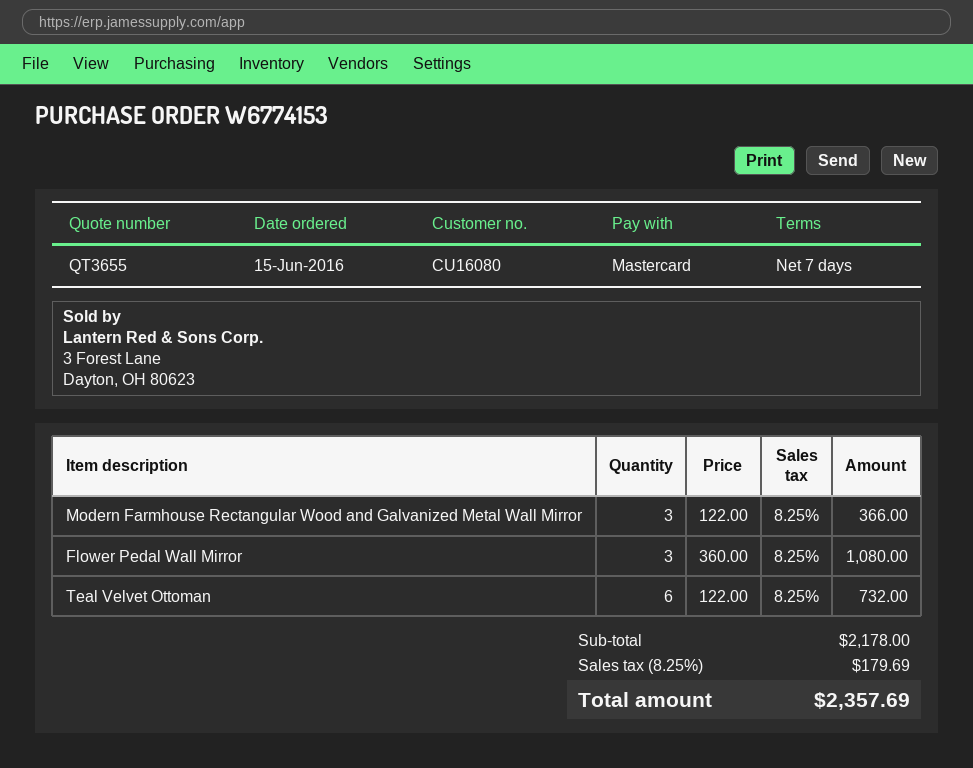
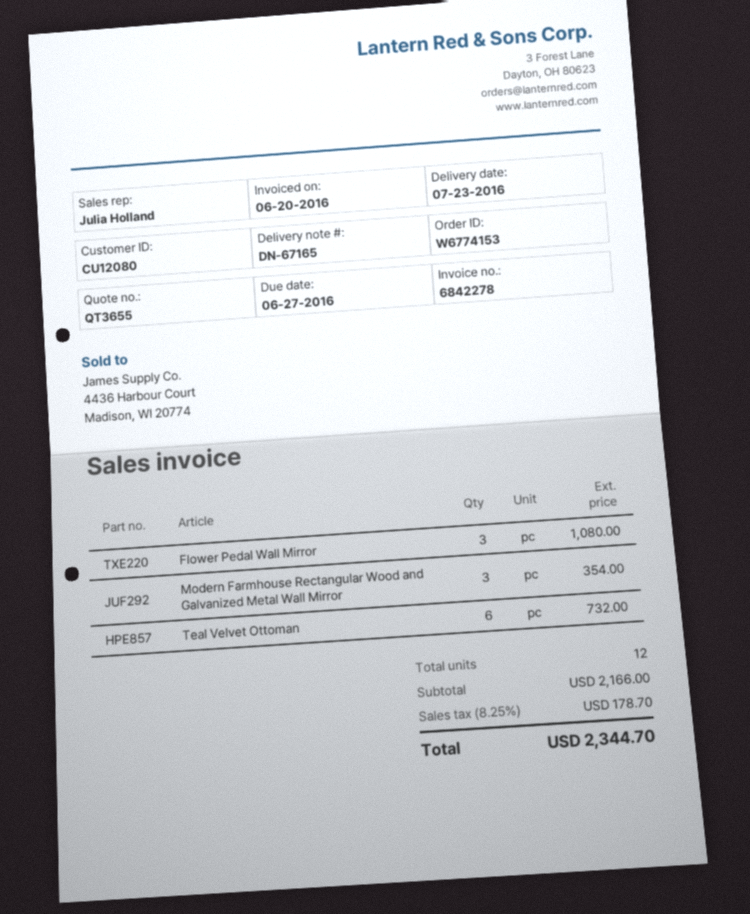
customer number: CU16080 -> CU12080
Modern Farmhouse Rectangular Wood and Galvanized Metal Wall Mirror: 3 for 366.00 -> 3 for 354.00
subtotal: 2178.00 -> 2166.00
tax: 8.25% = 179.69 -> 8.25% = 178.70
total: 2357.69 -> 2344.70

